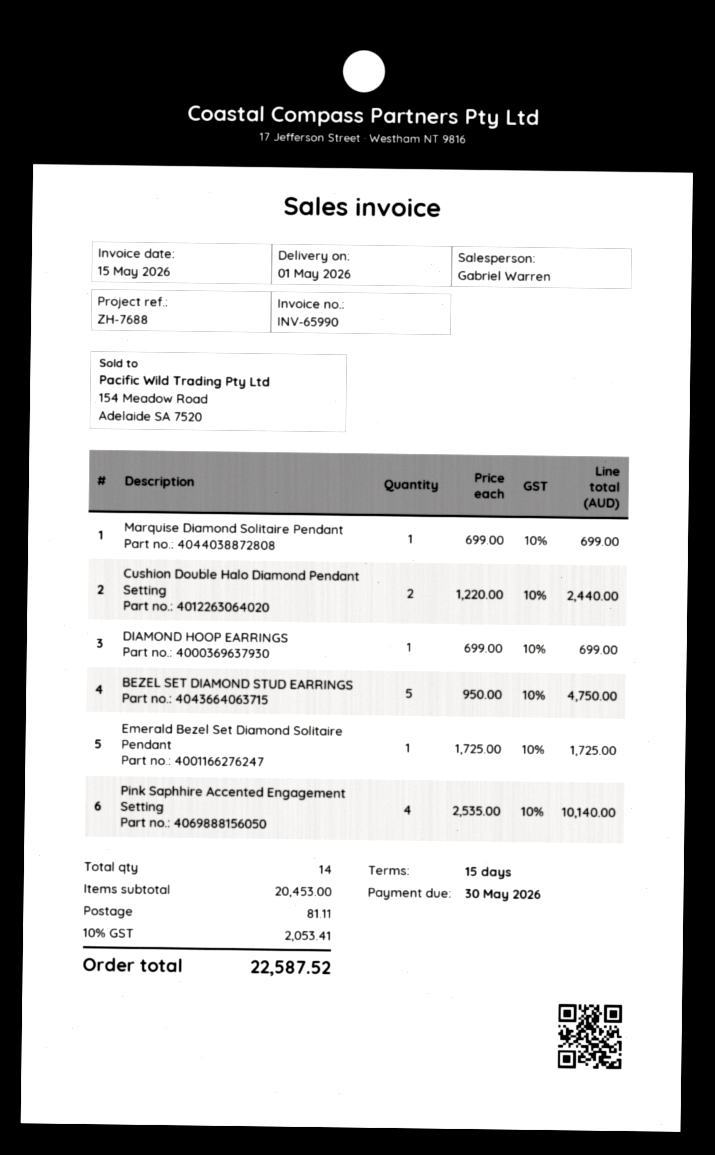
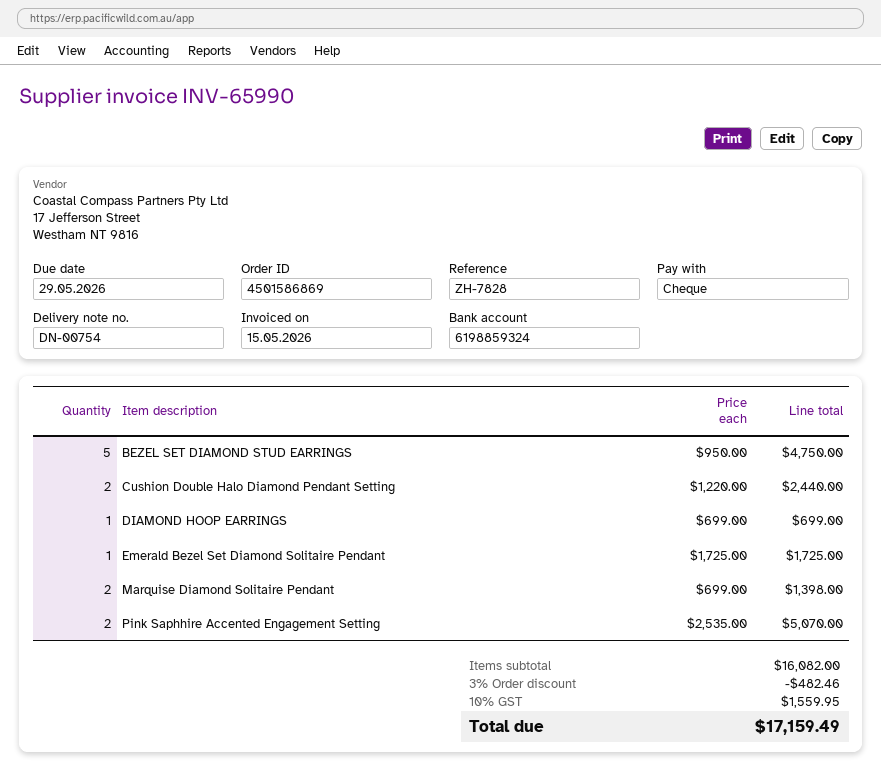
due date: 2026-05-30 -> 2026-05-29
reference: ZH-7688 -> ZH-7828
Marquise Diamond Solitaire Pendant: 1 x 699.00 = 699.00 -> 2 x 699.00 = 1398.00
Pink Saphhire Accented Engagement Setting: 4 x 2535.00 = 10140.00 -> 2 x 2535.00 = 5070.00
subtotal: 20453.00 -> 16082.00
discount: none -> 3% = 482.46
shipping: 81.11 -> none
tax: 10% = 2053.41 -> 10% = 1559.95
total: 22587.52 -> 17159.49

